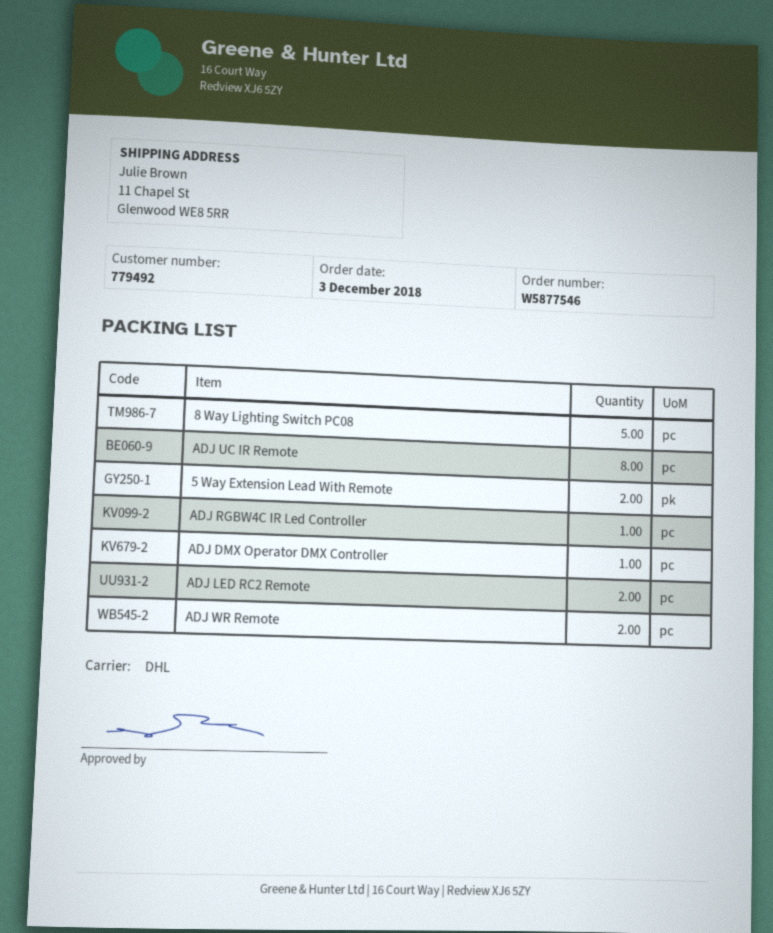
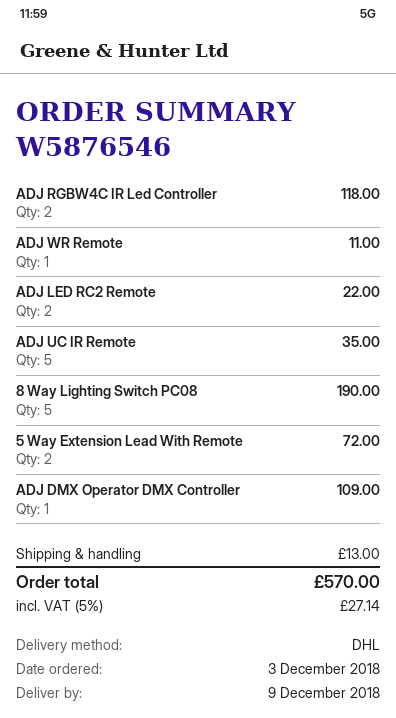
order number: W5877546 -> W5876546
ADJ UC IR Remote: 8 -> 5
ADJ RGBW4C IR Led Controller: 1 -> 2
ADJ WR Remote: 2 -> 1

